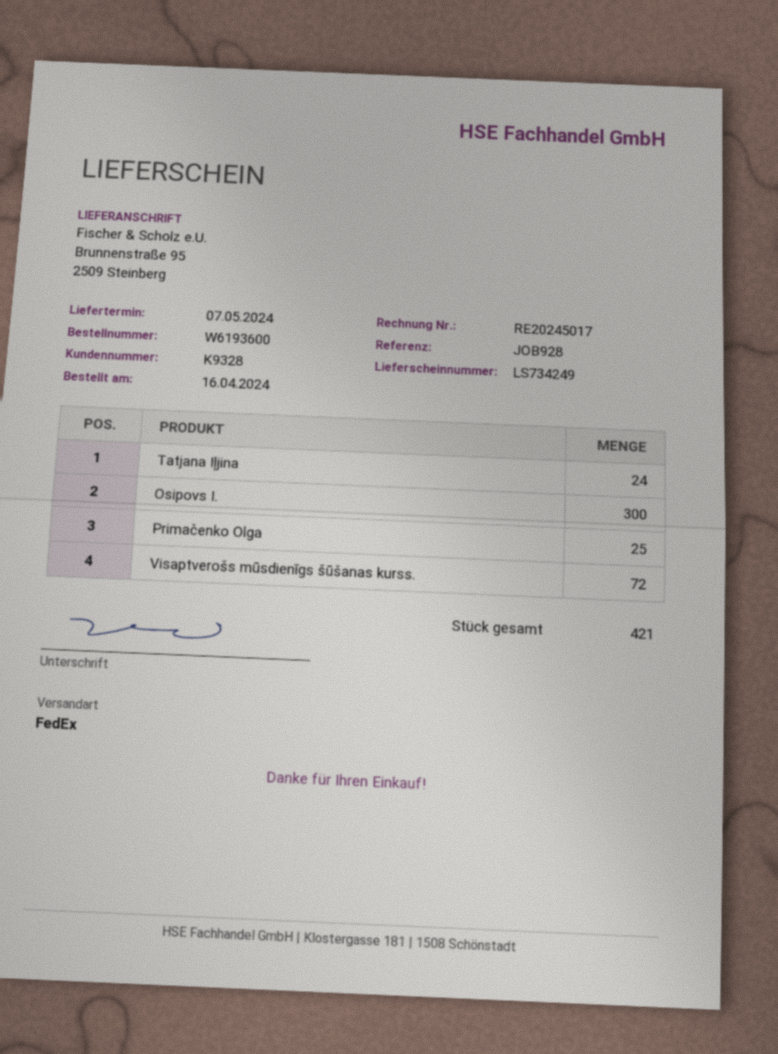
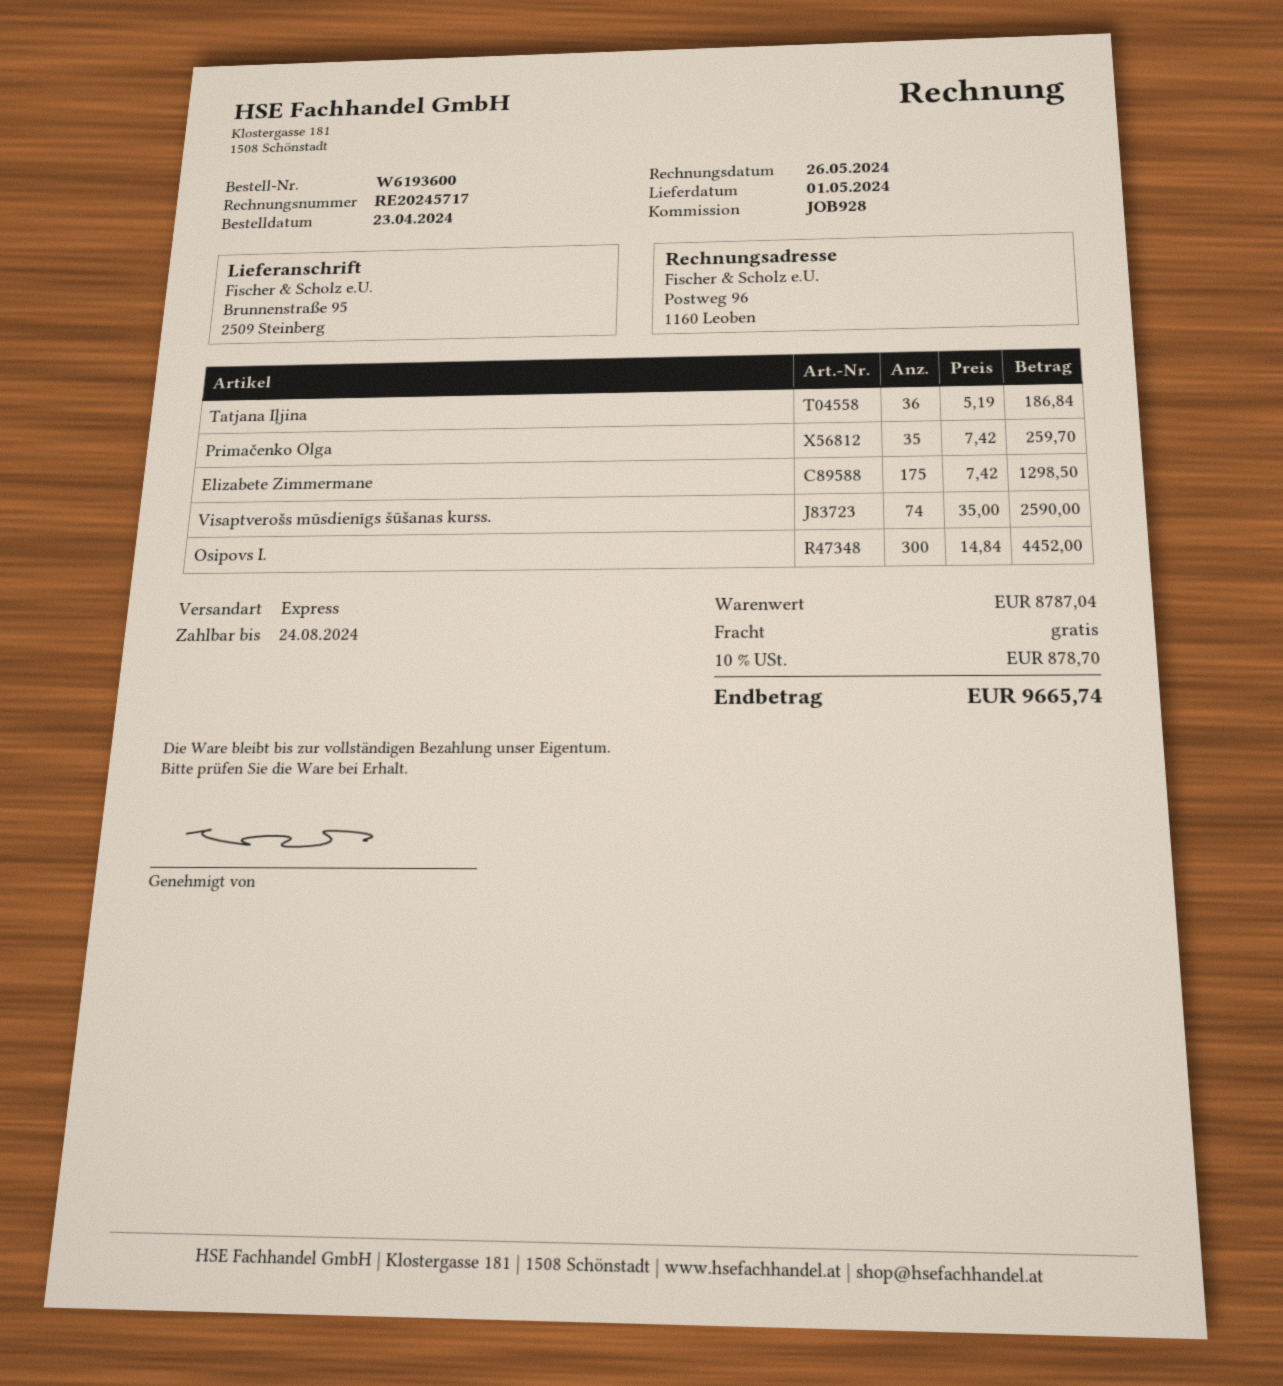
order date: 2024-04-16 -> 2024-04-23
delivery date: 2024-05-07 -> 2024-05-01
invoice number: RE20245017 -> RE20245717
shipping method: FedEx -> express
Tatjana Iļjina: 24 -> 36
Primačenko Olga: 25 -> 35
Visaptverošs mūsdienīgs šūšanas kurss.: 72 -> 74
Elizabete Zimmermane: none -> 175

